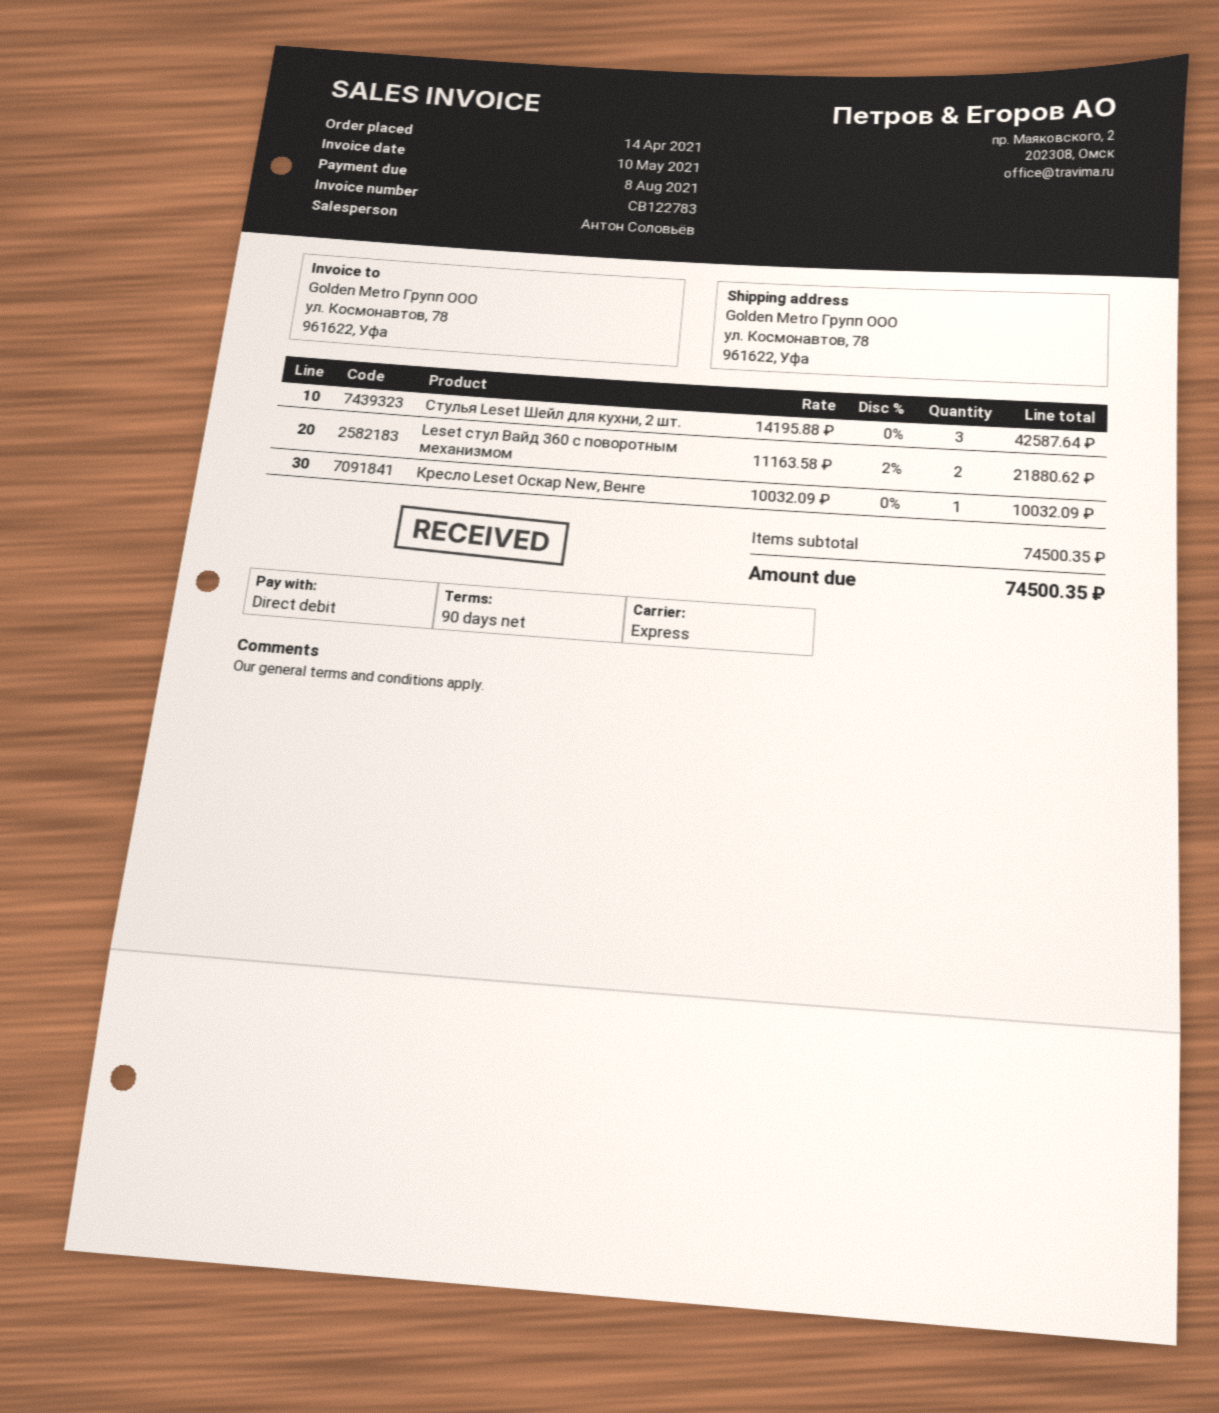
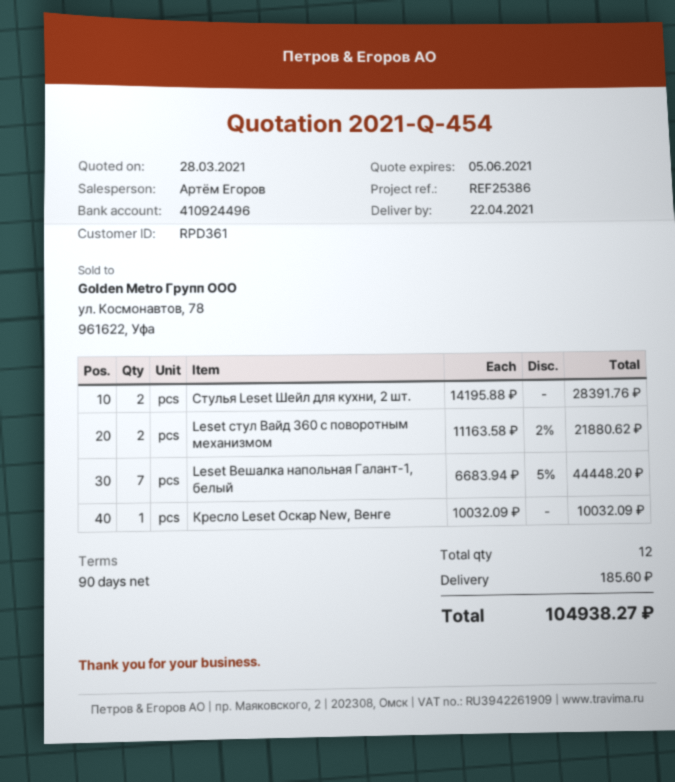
sales rep: Антон Соловьёв -> Артём Егоров
Стулья Leset Шейл для кухни, 2 шт.: 3 x 14195.88 = 42587.64 -> 2 x 14195.88 = 28391.76
Leset Вешалка напольная Галант-1, белый: none -> 7 x 6683.94 - 5% = 44448.20
shipping: none -> 185.60
total: 74500.35 -> 104938.27

